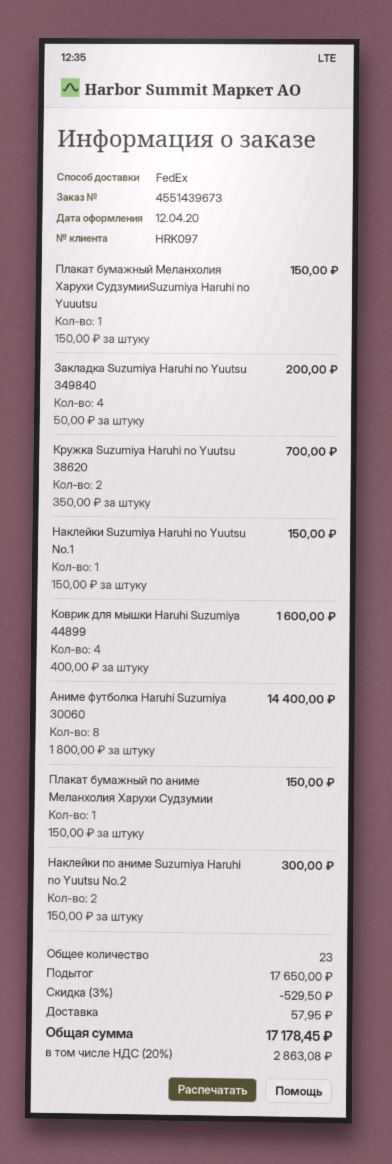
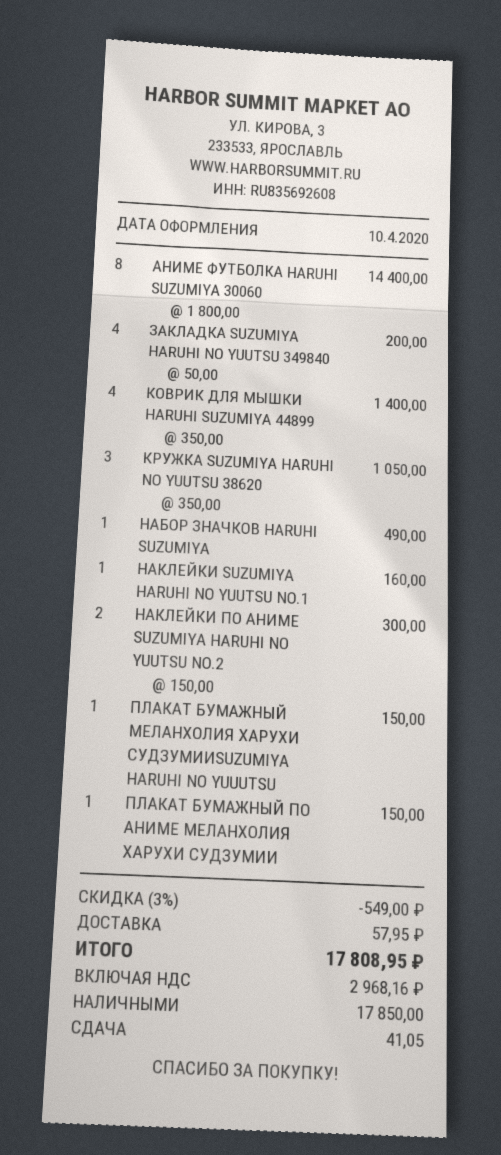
order date: 2020-04-12 -> 2020-04-10
Кружка Suzumiya Haruhi no Yuutsu 38620: 2 x 350.00 = 700.00 -> 3 x 350.00 = 1050.00
Наклейки Suzumiya Haruhi no Yuutsu No.1: 1 x 150.00 = 150.00 -> 1 x 160.00 = 160.00
Коврик для мышки Haruhi Suzumiya 44899: 4 x 400.00 = 1600.00 -> 4 x 350.00 = 1400.00
НАБОР ЗНАЧКОВ HARUHI SUZUMIYA: none -> 1 x 490.00 = 490.00
discount: 3% = 529.50 -> 3% = 549.00
tax: 2863.08 -> 2968.16
total: 17178.45 -> 17808.95

